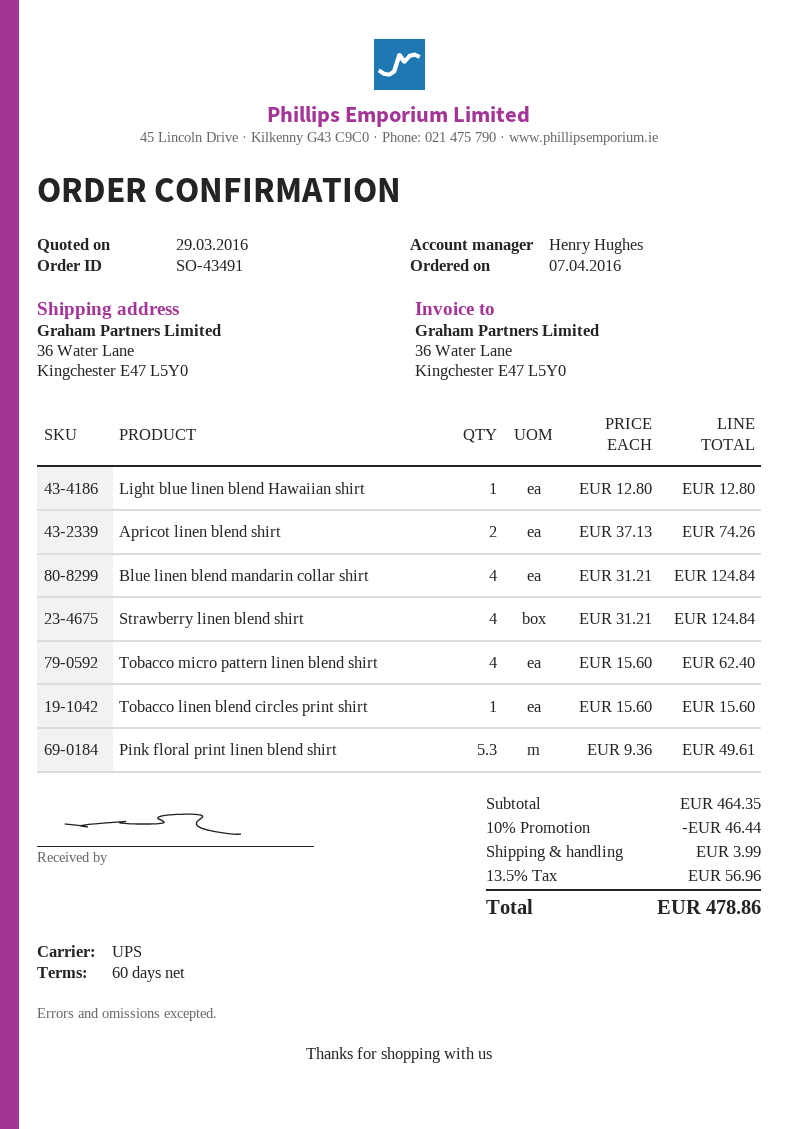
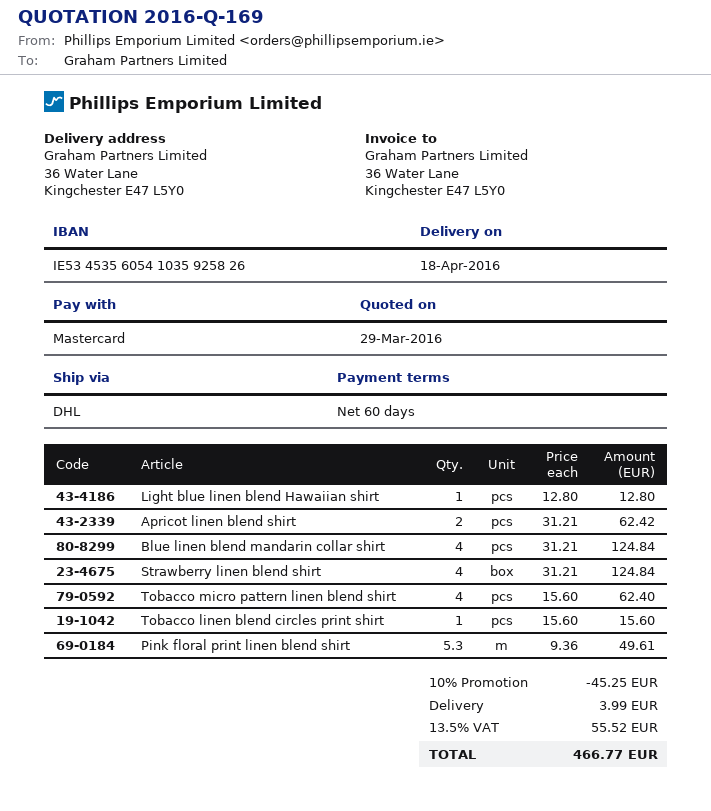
shipping method: UPS -> DHL
Apricot linen blend shirt: 2 x 37.13 = 74.26 -> 2 x 31.21 = 62.42
discount: 10% = 46.44 -> 10% = 45.25
tax: 13.5% = 56.96 -> 13.5% = 55.52
total: 478.86 -> 466.77

